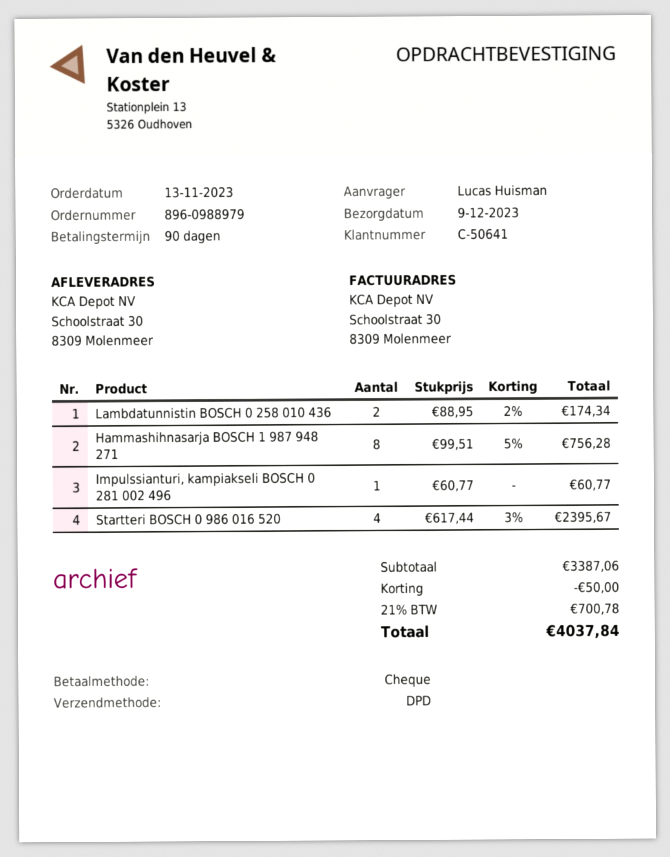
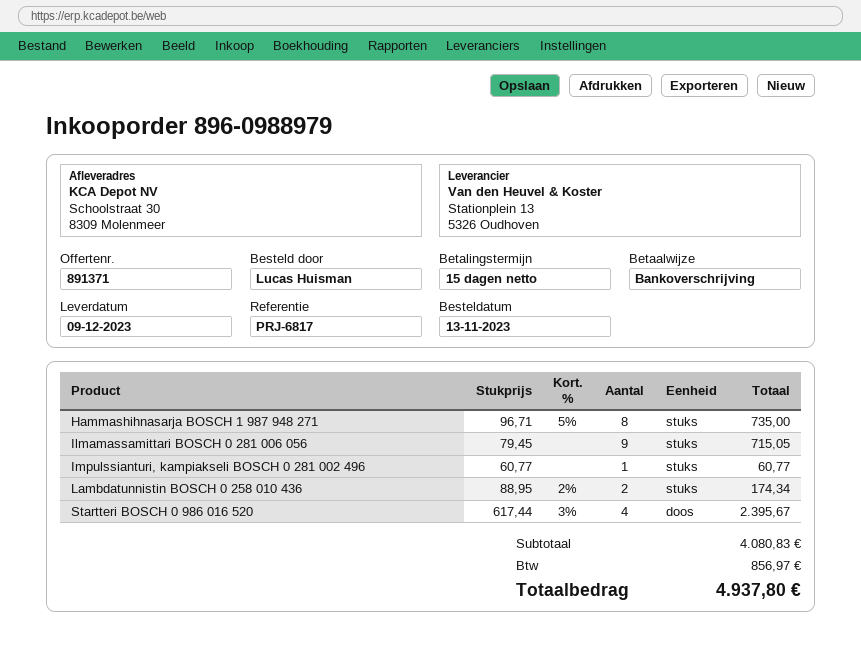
payment terms: 90 days -> 15 days
payment method: cheque -> bank transfer
Hammashihnasarja BOSCH 1 987 948 271: 8 x 99.51 - 5% = 756.28 -> 8 x 96.71 - 5% = 735.00
Ilmamassamittari BOSCH 0 281 006 056: none -> 9 x 79.45 = 715.05
subtotal: 3387.06 -> 4080.83
discount: 50.00 -> none
tax: 700.78 -> 856.97
total: 4037.84 -> 4937.80

